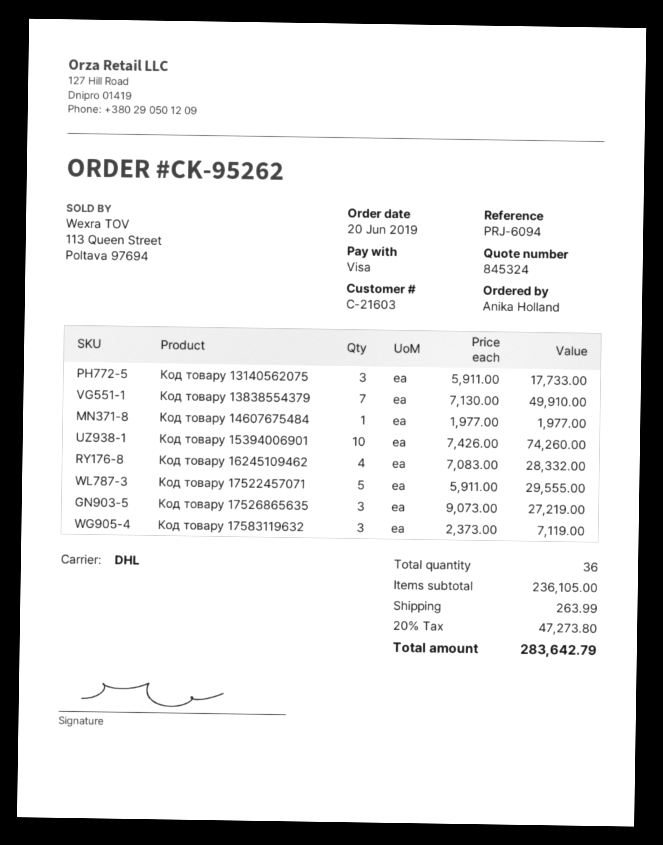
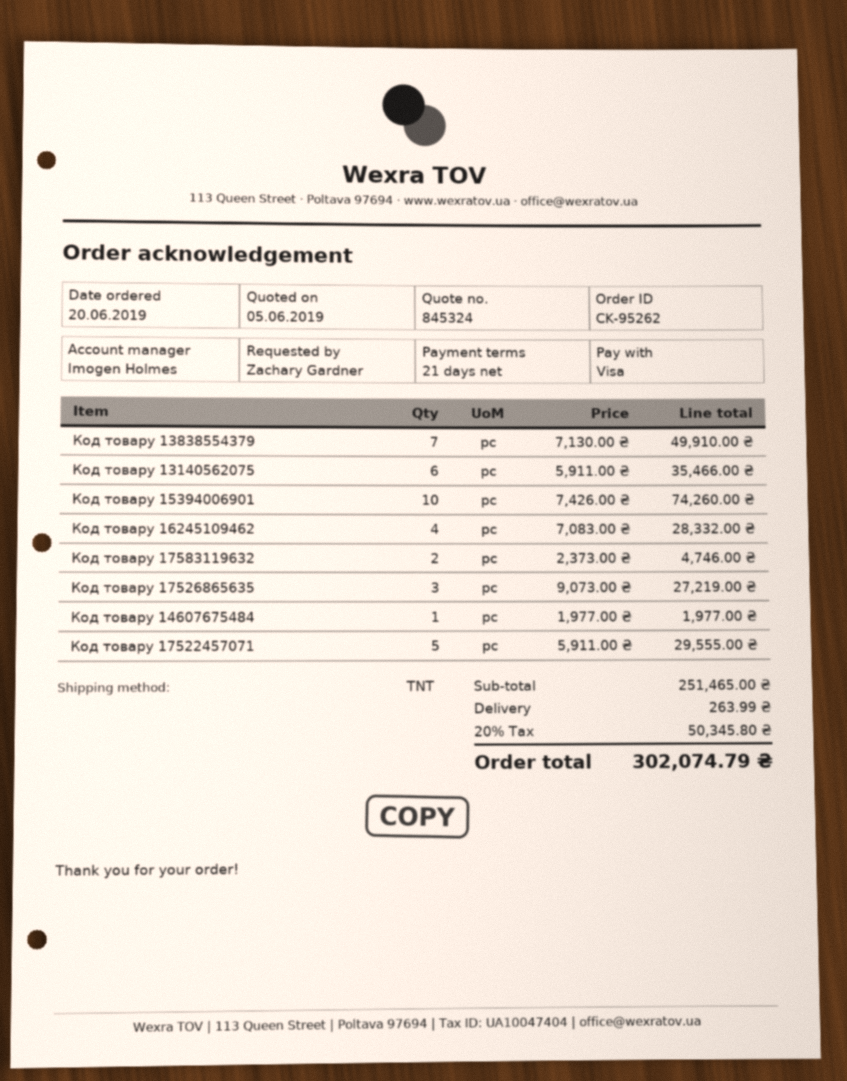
ordered by: Anika Holland -> Zachary Gardner
shipping method: DHL -> TNT
Код товару 13140562075: 3 x 5911.00 = 17733.00 -> 6 x 5911.00 = 35466.00
Код товару 17583119632: 3 x 2373.00 = 7119.00 -> 2 x 2373.00 = 4746.00
subtotal: 236105.00 -> 251465.00
tax: 20% = 47273.80 -> 20% = 50345.80
total: 283642.79 -> 302074.79

